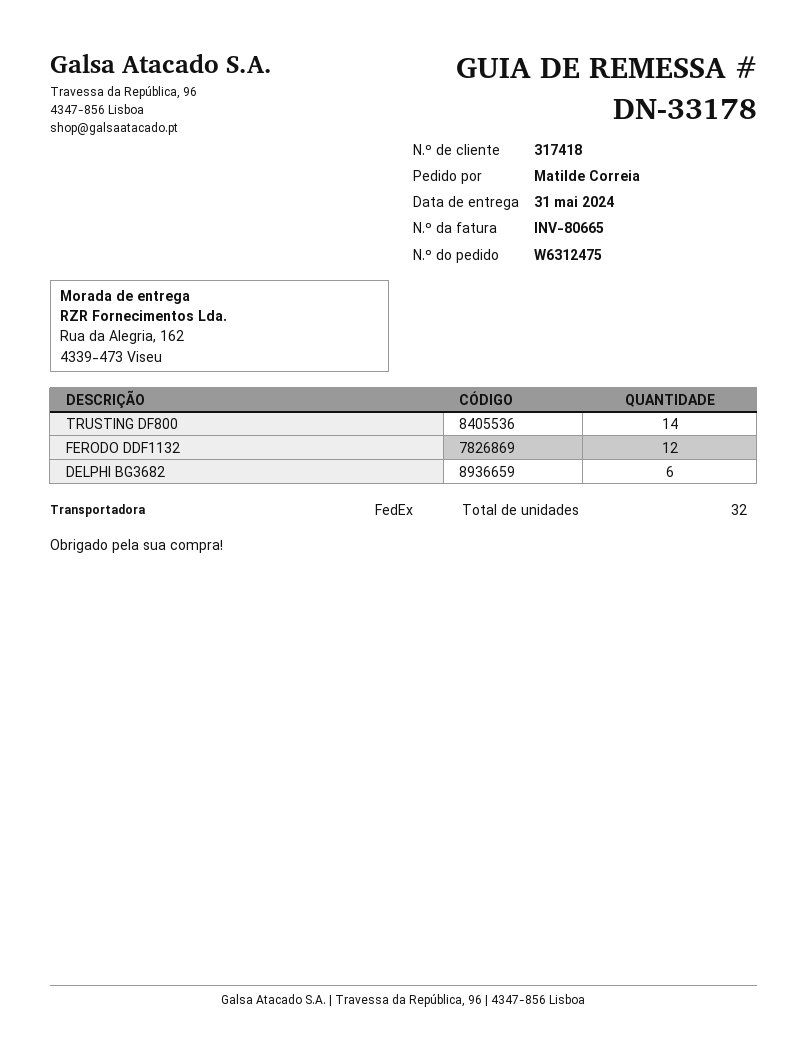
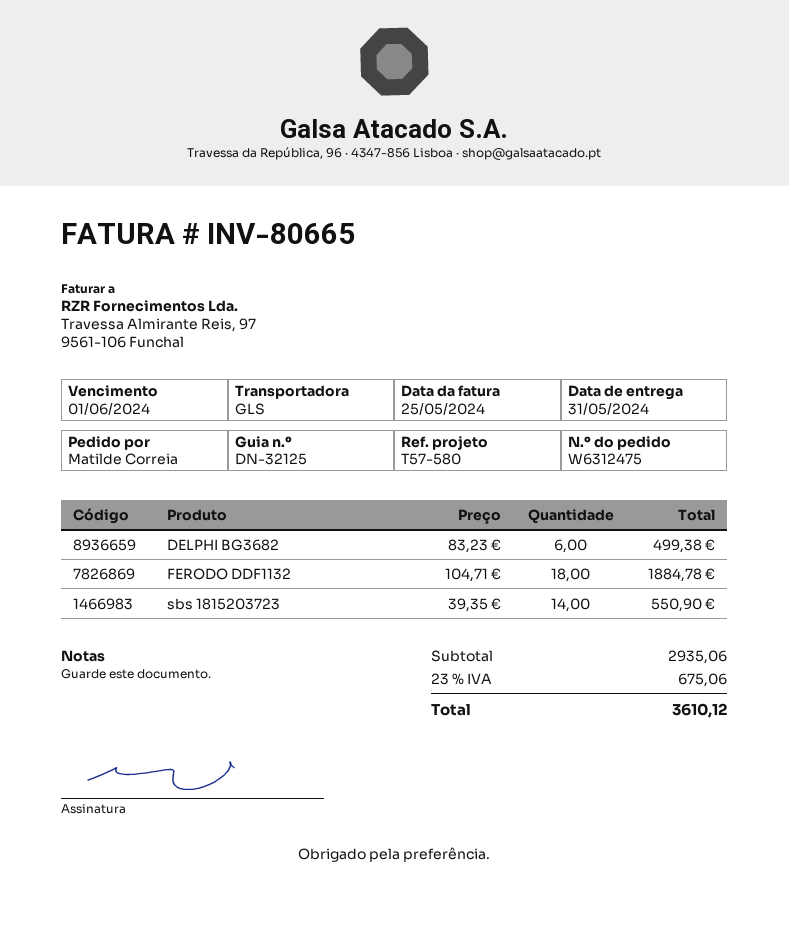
delivery note number: DN-33178 -> DN-32125
shipping method: FedEx -> GLS
TRUSTING DF800: 14 -> none
FERODO DDF1132: 12 -> 18
sbs 1815203723: none -> 14

